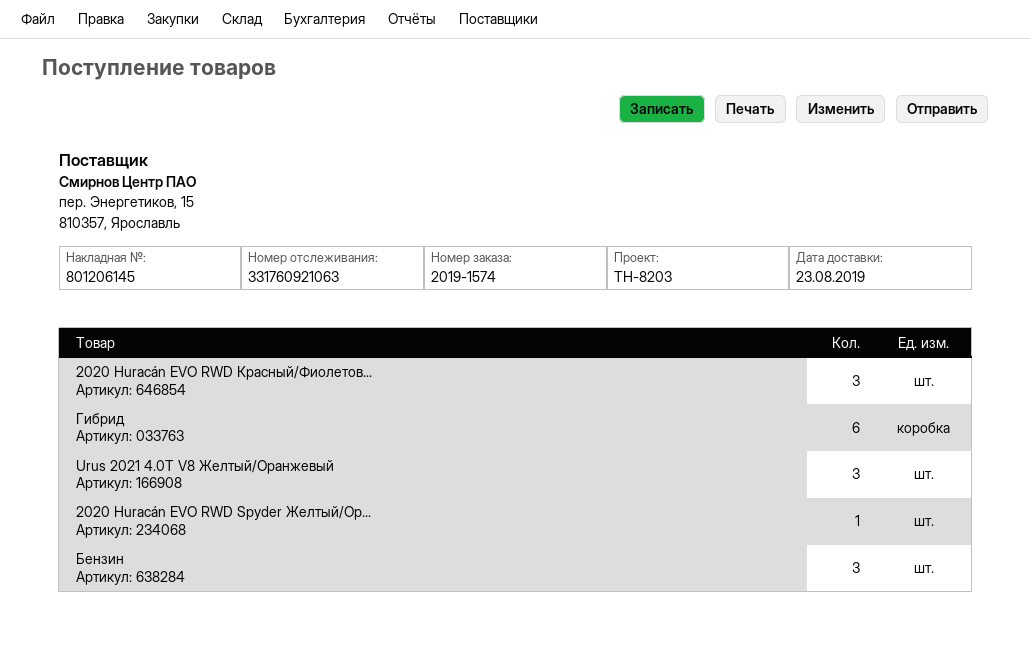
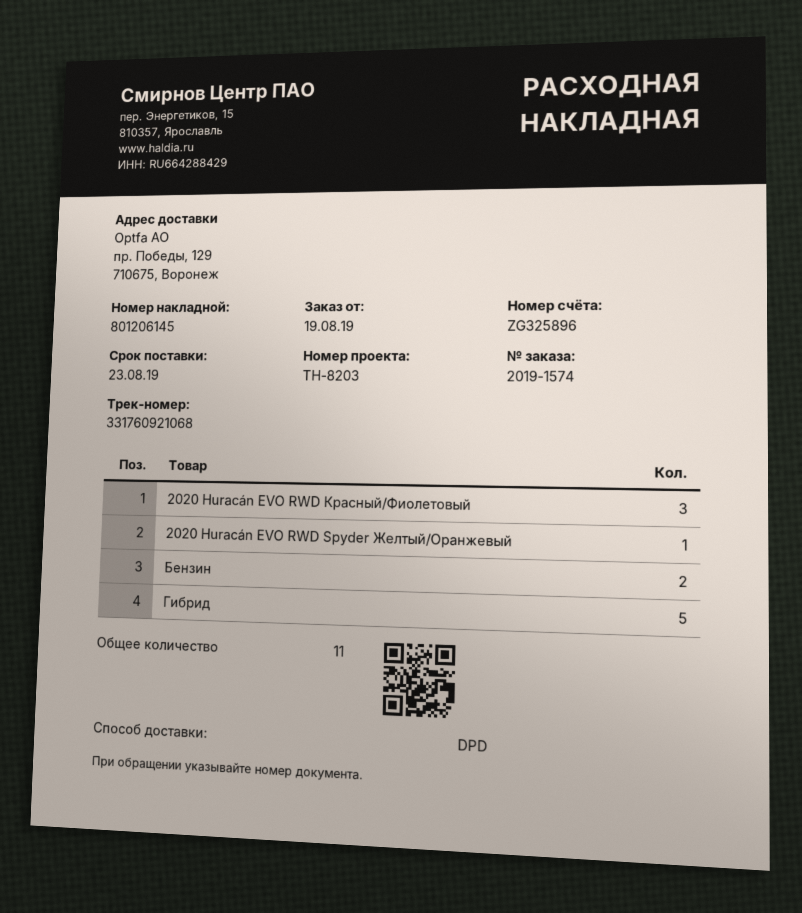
tracking number: 331760921063 -> 331760921068
Гибрид: 6 -> 5
Urus 2021 4.0T V8 Желтый/Оранжевый: 3 -> none
Бензин: 3 -> 2

